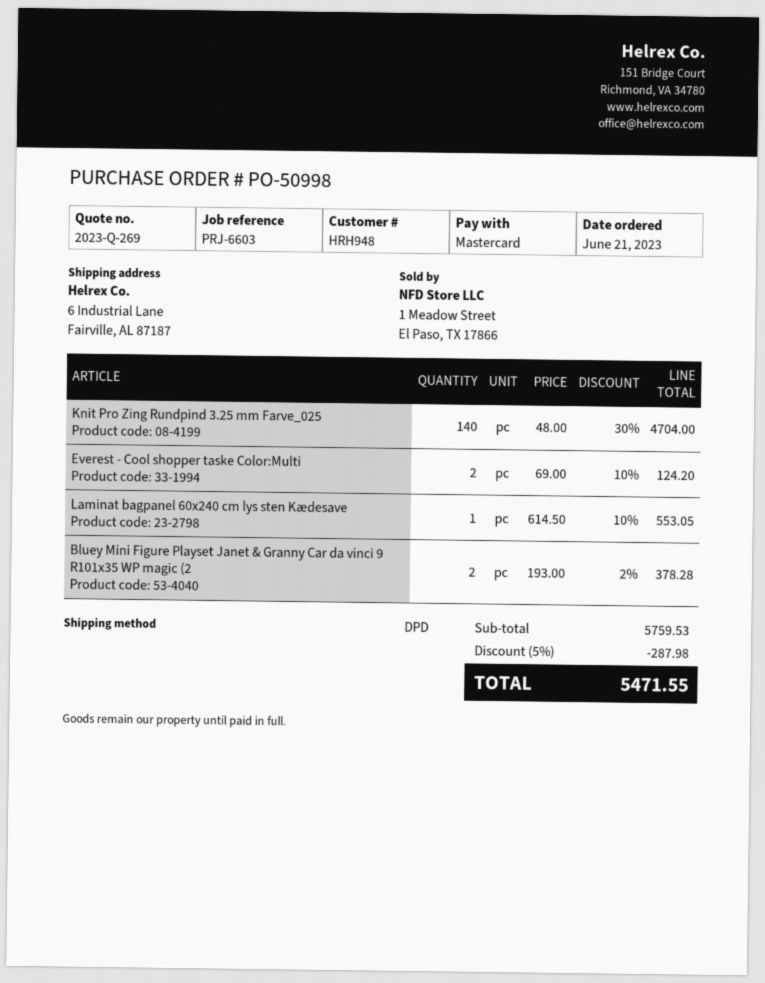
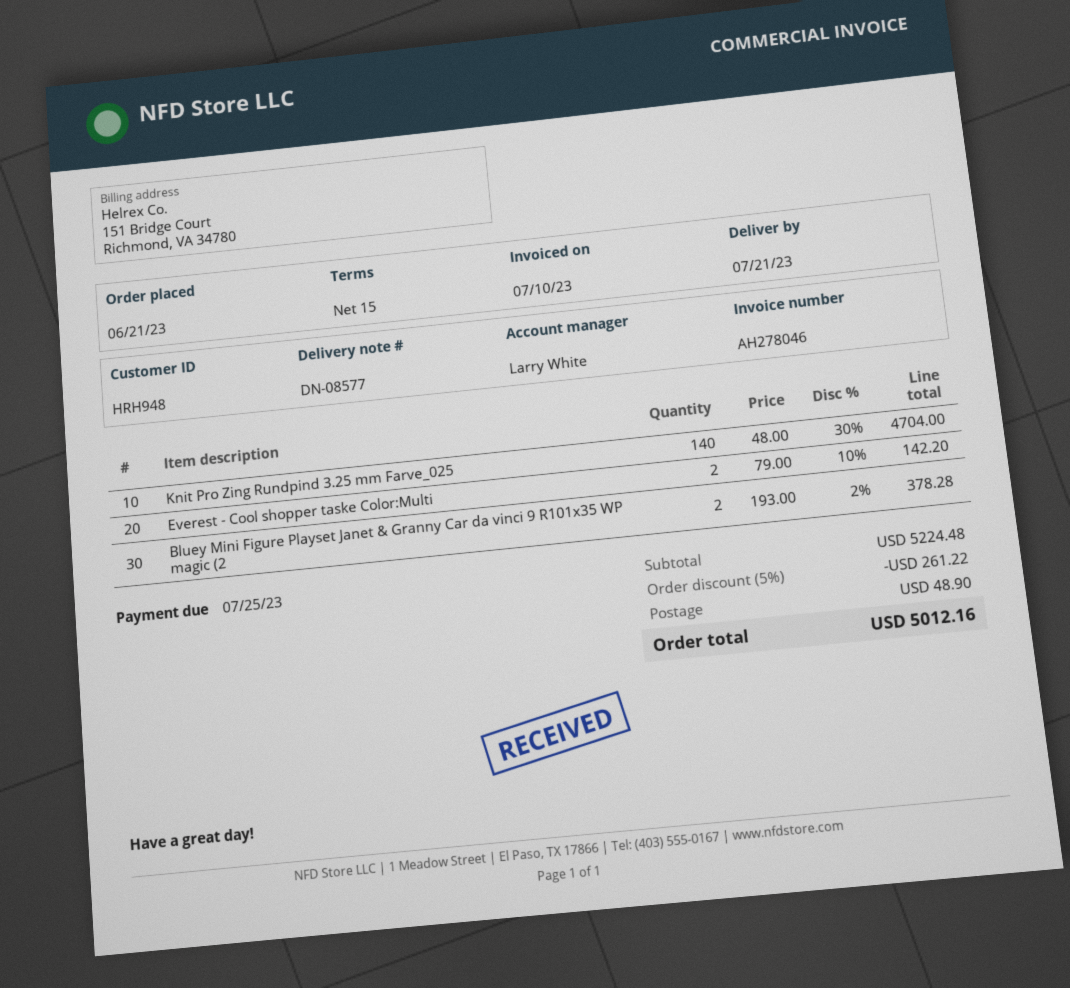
Everest - Cool shopper taske Color:Multi: 2 x 69.00 - 10% = 124.20 -> 2 x 79.00 - 10% = 142.20
Laminat bagpanel 60x240 cm lys sten Kædesave: 1 x 614.50 - 10% = 553.05 -> none
subtotal: 5759.53 -> 5224.48
discount: 5% = 287.98 -> 5% = 261.22
shipping: none -> 48.90
total: 5471.55 -> 5012.16

